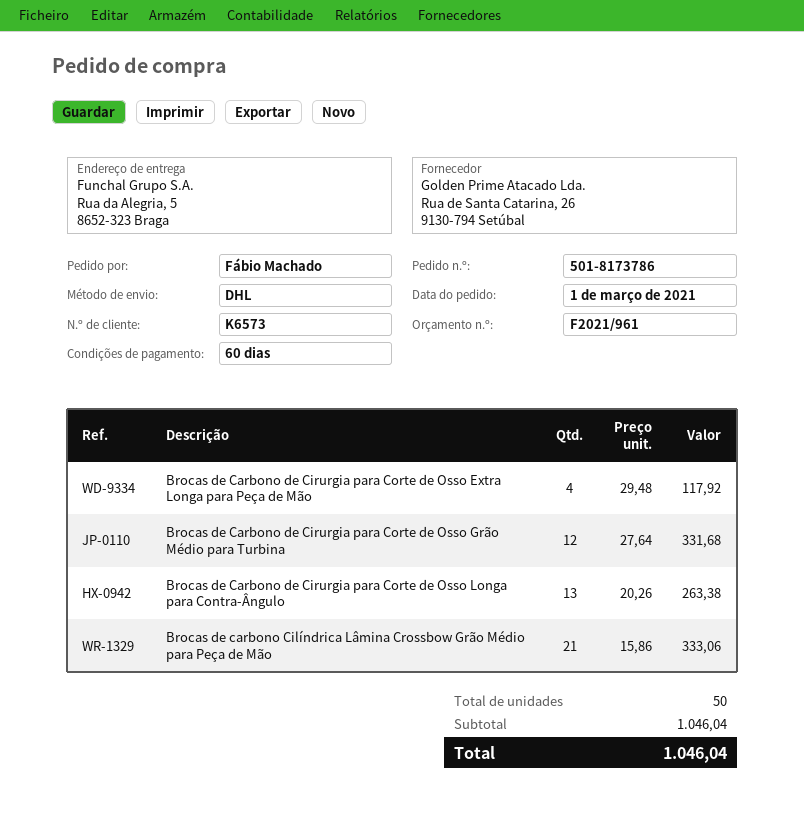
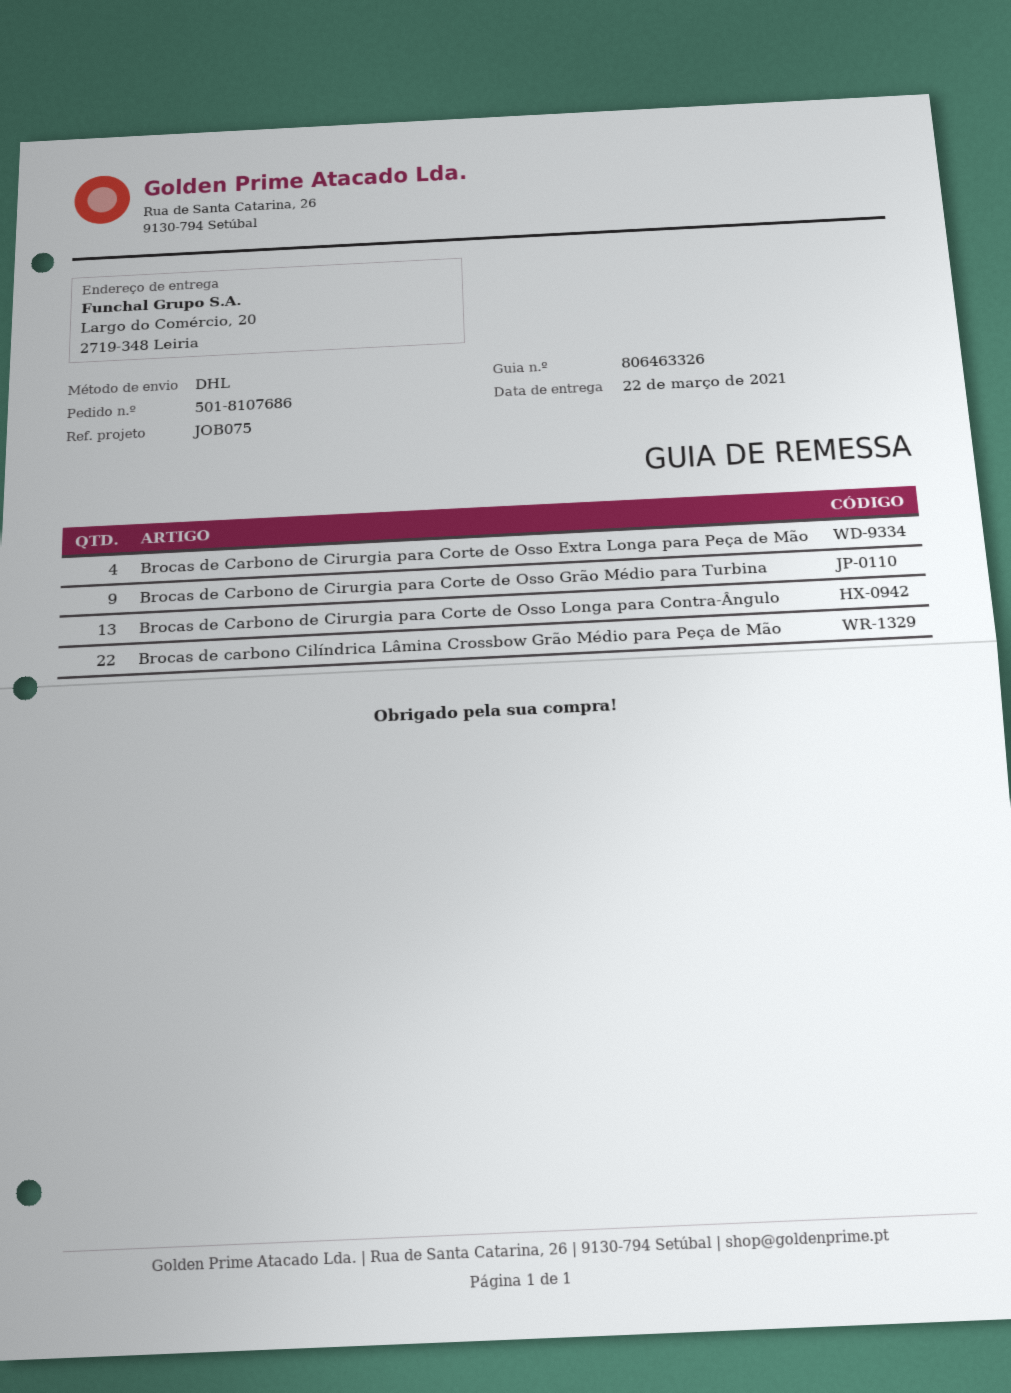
order number: 501-8173786 -> 501-8107686
ship to: Rua da Alegria, 5, 8652-323 Braga -> Largo do Comércio, 20, 2719-348 Leiria
Brocas de Carbono de Cirurgia para Corte de Osso Grão Médio para Turbina: 12 -> 9
Brocas de carbono Cilíndrica Lâmina Crossbow Grão Médio para Peça de Mão: 21 -> 22

